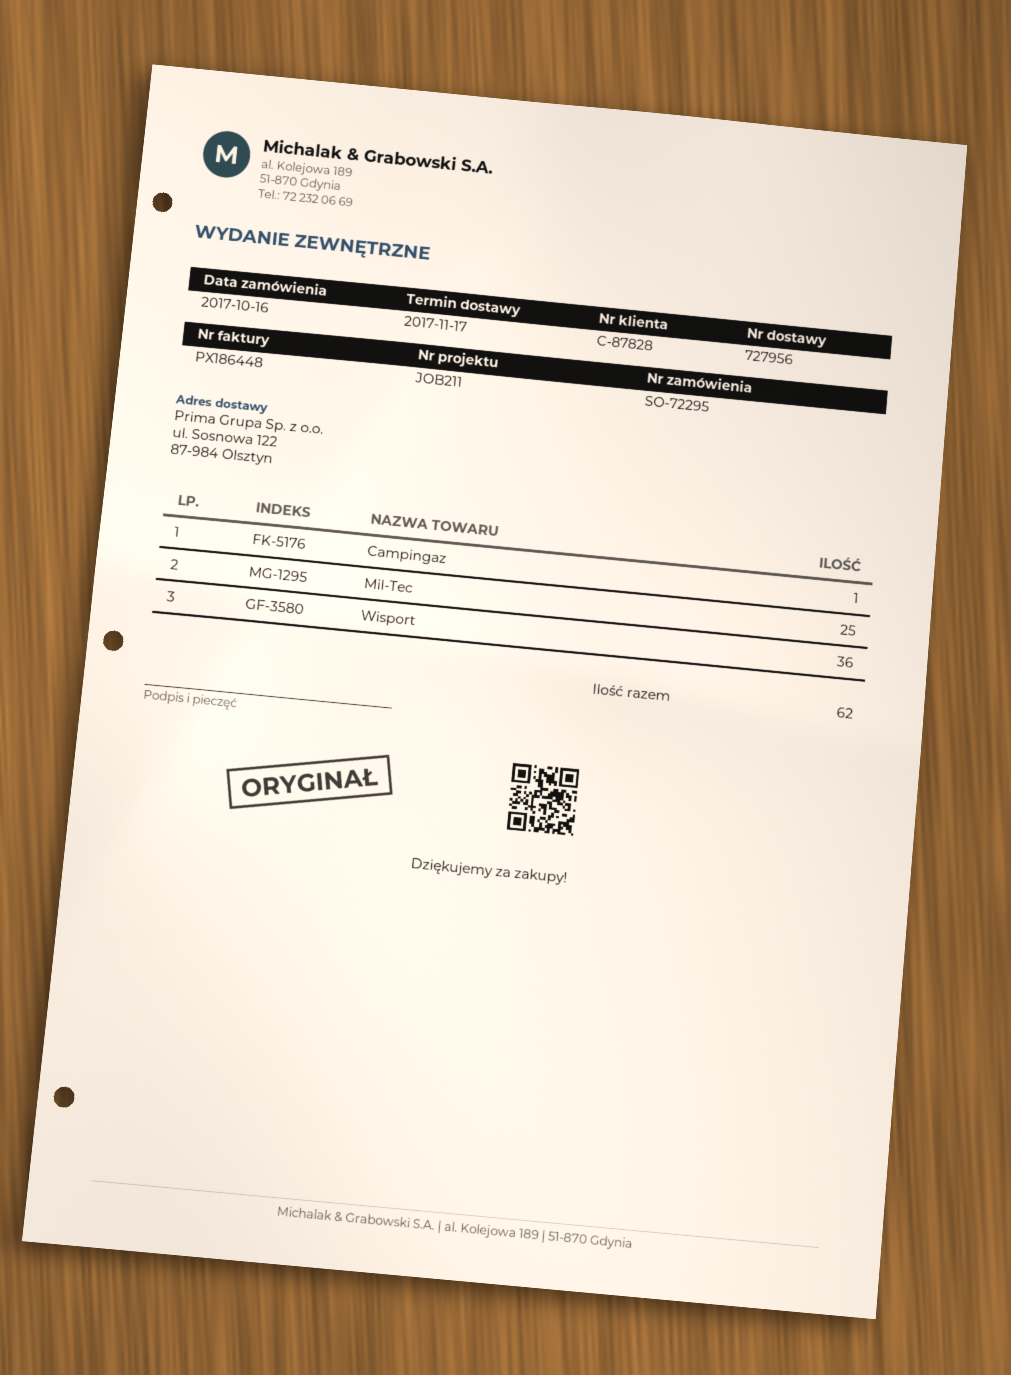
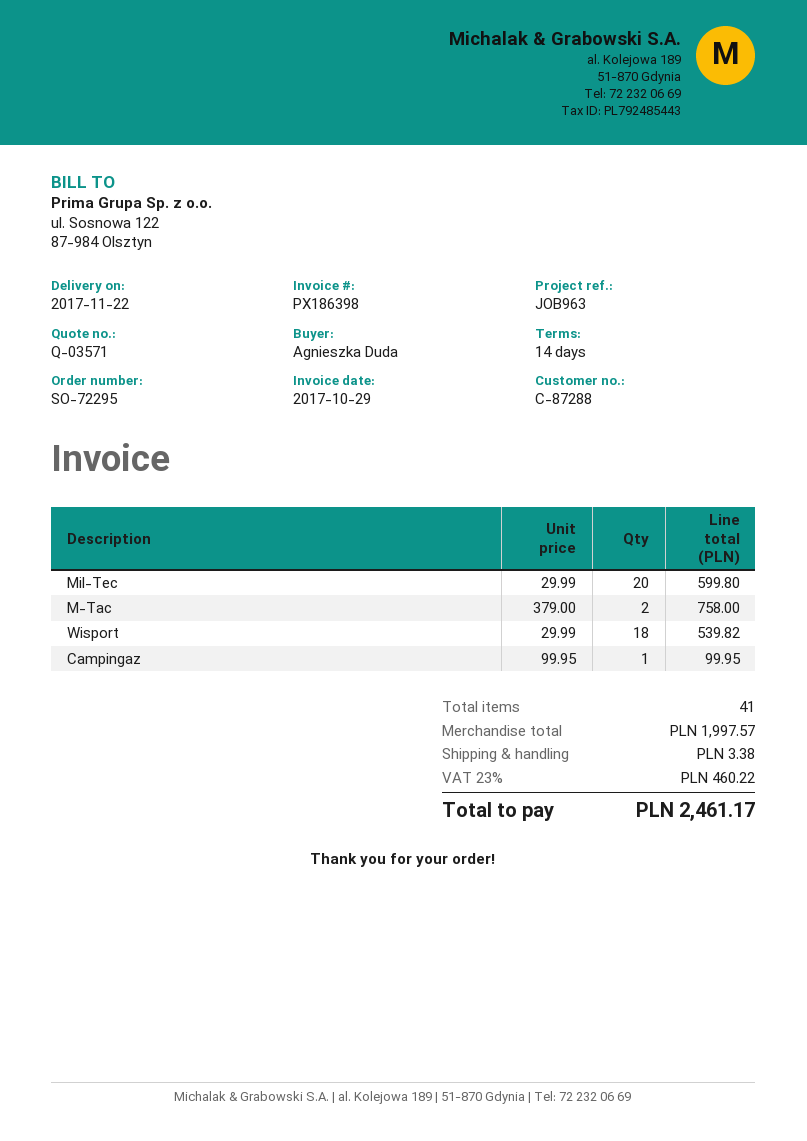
delivery date: 2017-11-17 -> 2017-11-22
invoice number: PX186448 -> PX186398
customer number: C-87828 -> C-87288
reference: JOB211 -> JOB963
Mil-Tec: 25 -> 20
Wisport: 36 -> 18
M-Tac: none -> 2
total quantity: 62 -> 41

